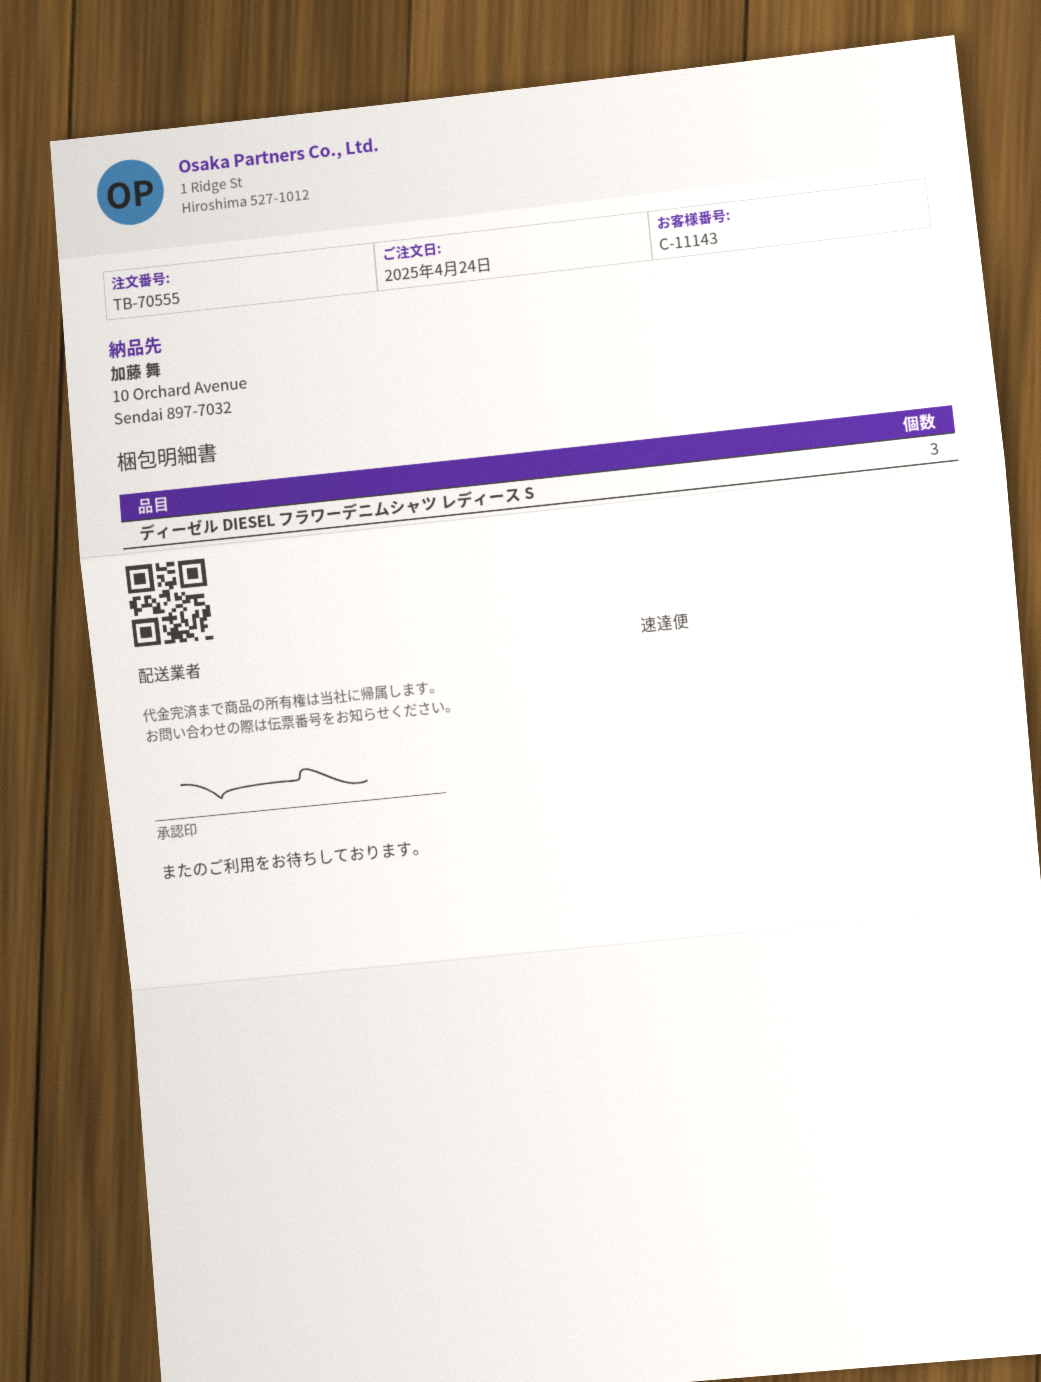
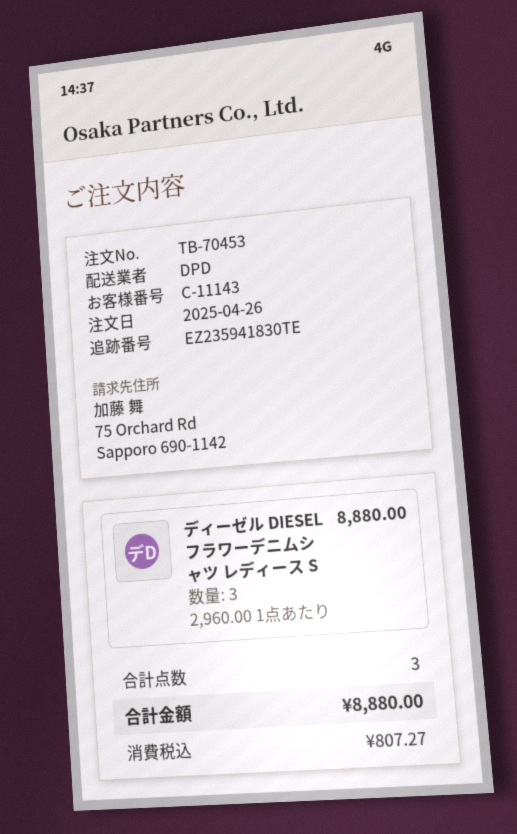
order number: TB-70555 -> TB-70453
order date: 2025-04-24 -> 2025-04-26
shipping method: express -> DPD

